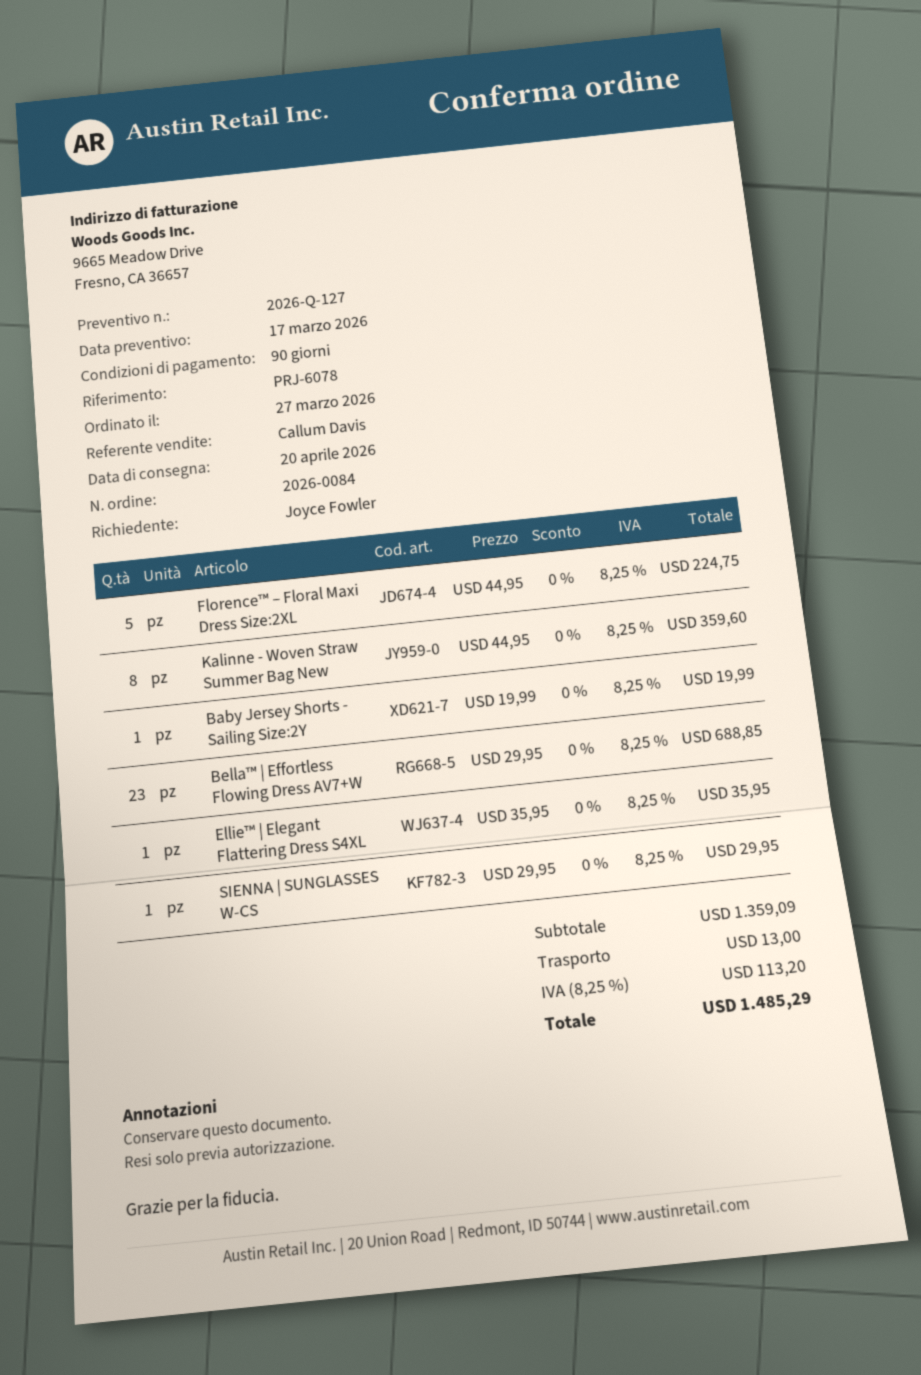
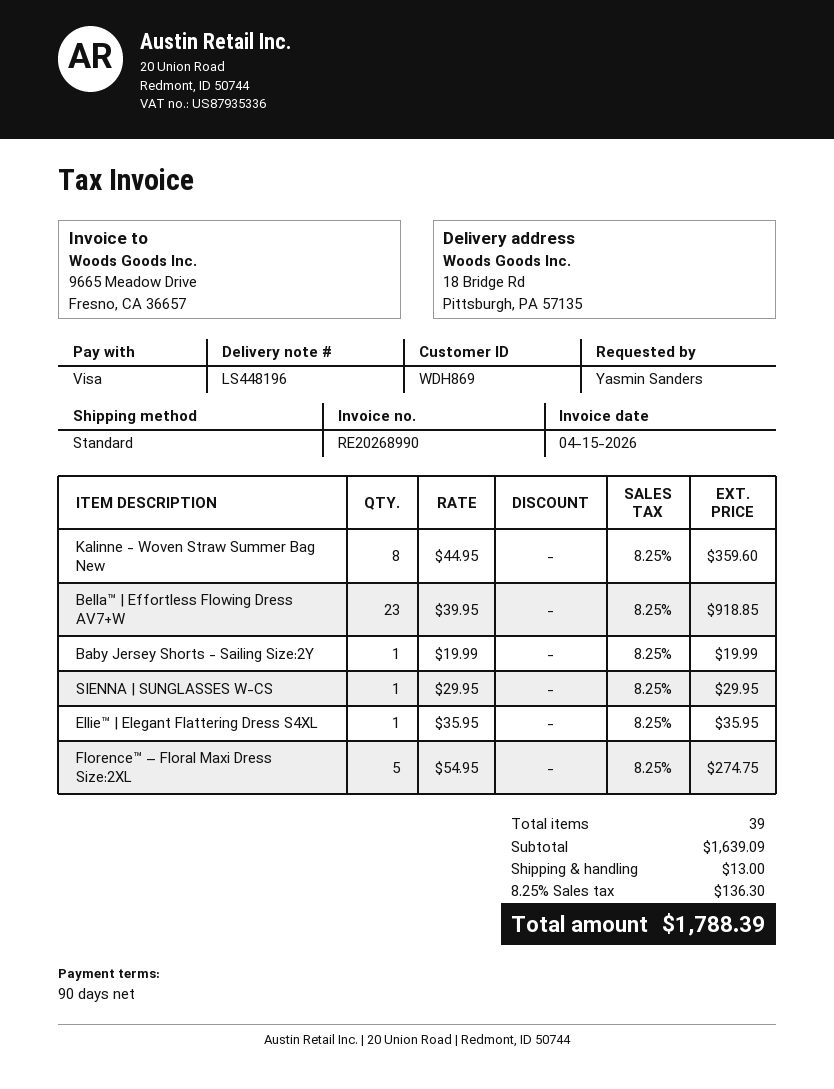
ordered by: Joyce Fowler -> Yasmin Sanders
Florence™ – Floral Maxi Dress Size:2XL: 5 x 44.95 = 224.75 -> 5 x 54.95 = 274.75
Bella™ | Effortless Flowing Dress AV7+W: 23 x 29.95 = 688.85 -> 23 x 39.95 = 918.85
subtotal: 1359.09 -> 1639.09
tax: 8.25% = 113.20 -> 8.25% = 136.30
total: 1485.29 -> 1788.39

